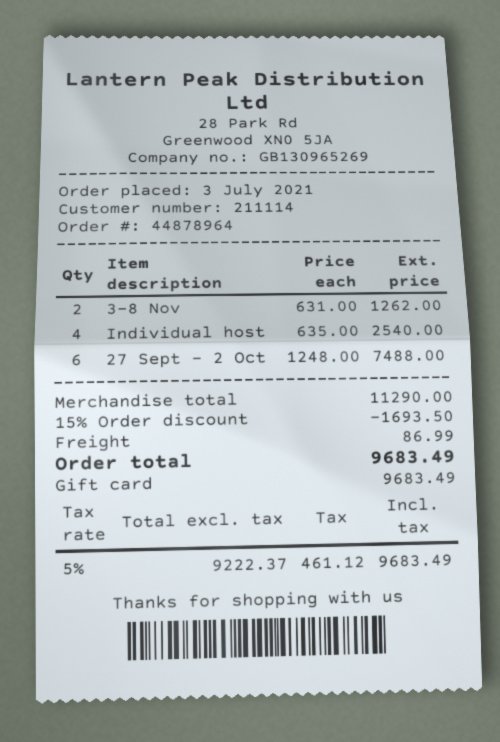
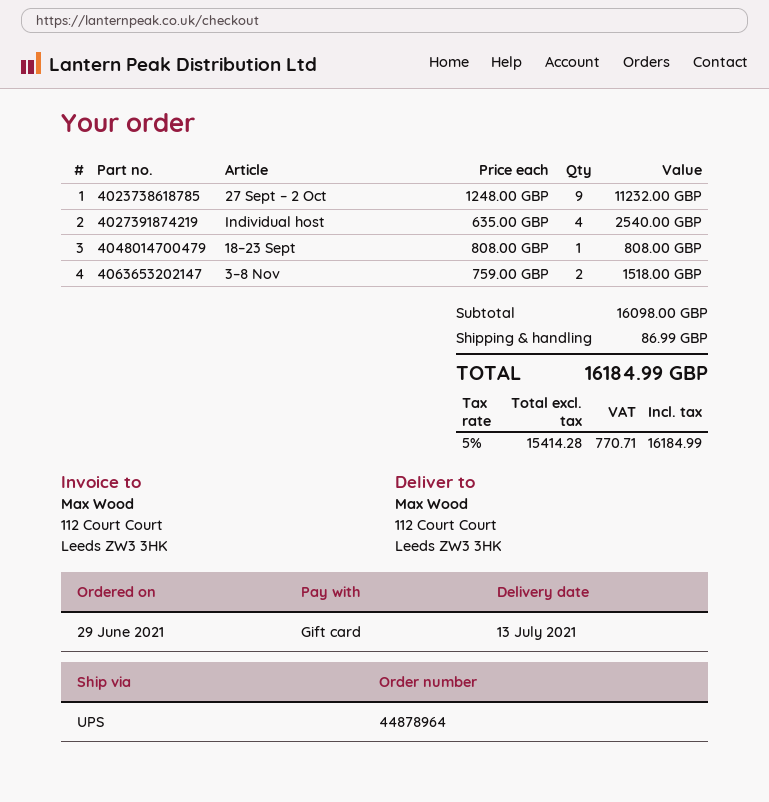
order date: 2021-07-03 -> 2021-06-29
3–8 Nov: 2 x 631.00 = 1262.00 -> 2 x 759.00 = 1518.00
27 Sept – 2 Oct: 6 x 1248.00 = 7488.00 -> 9 x 1248.00 = 11232.00
18–23 Sept: none -> 1 x 808.00 = 808.00
subtotal: 11290.00 -> 16098.00
discount: 15% = 1693.50 -> none
net: 9222.37 -> 15414.28
tax: 5% = 461.12 -> 5% = 770.71
total: 9683.49 -> 16184.99

